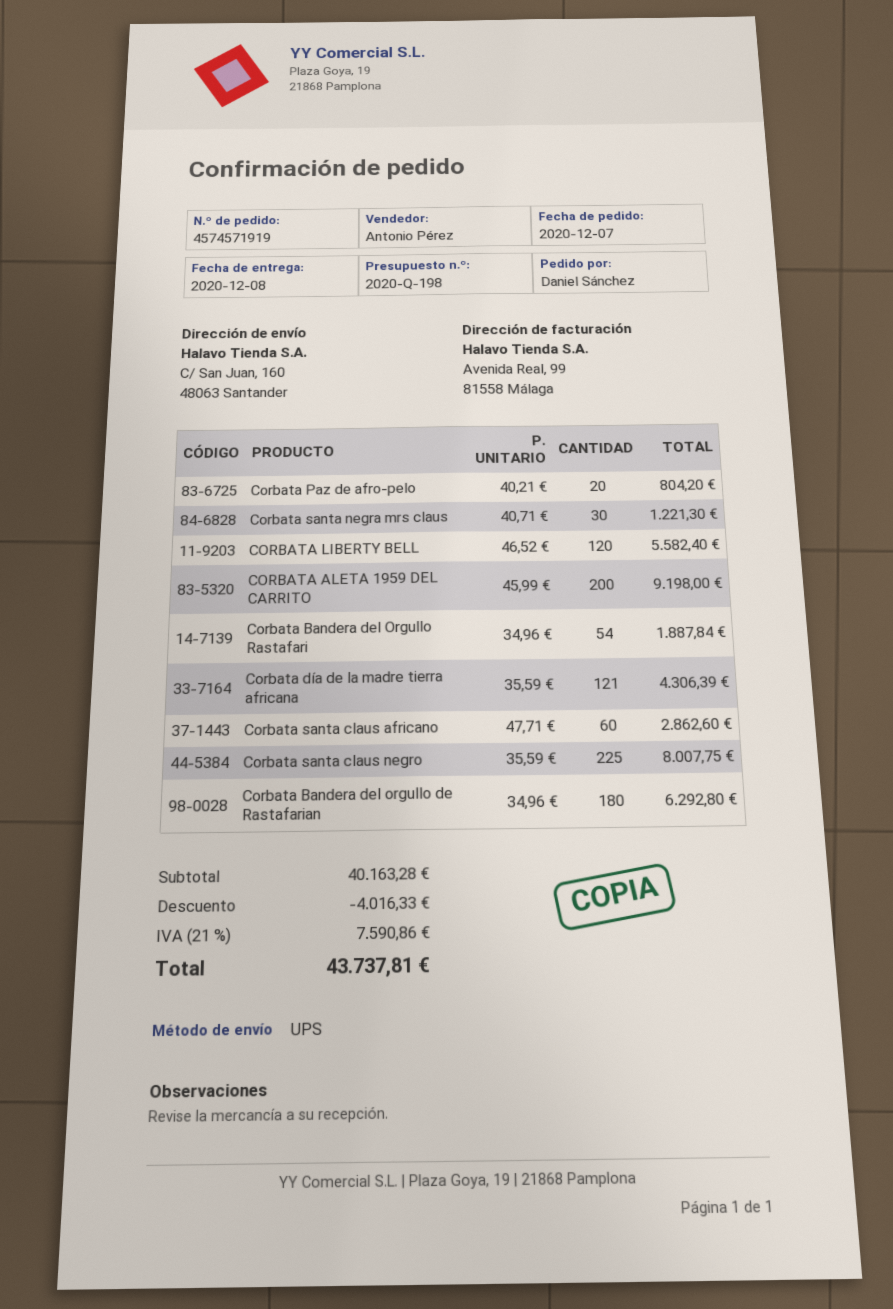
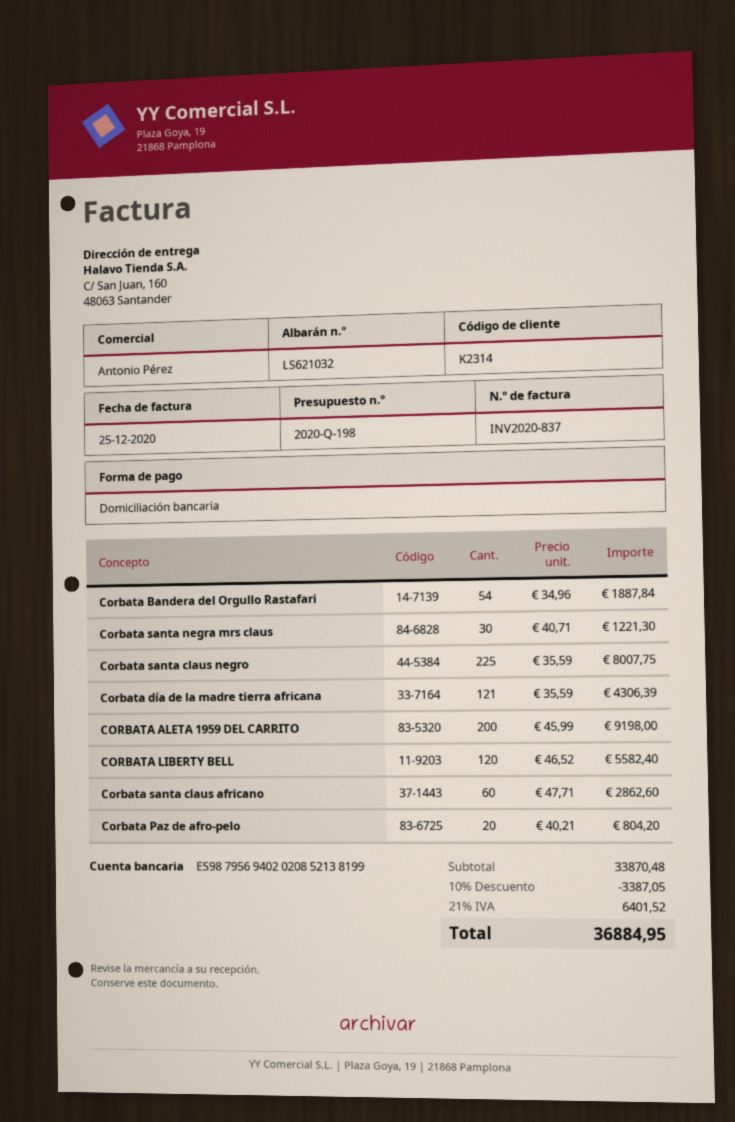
Corbata Bandera del orgullo de Rastafarian: 180 x 34.96 = 6292.80 -> none
subtotal: 40163.28 -> 33870.48
discount: 4016.33 -> 3387.05
tax: 21% = 7590.86 -> 21% = 6401.52
total: 43737.81 -> 36884.95

